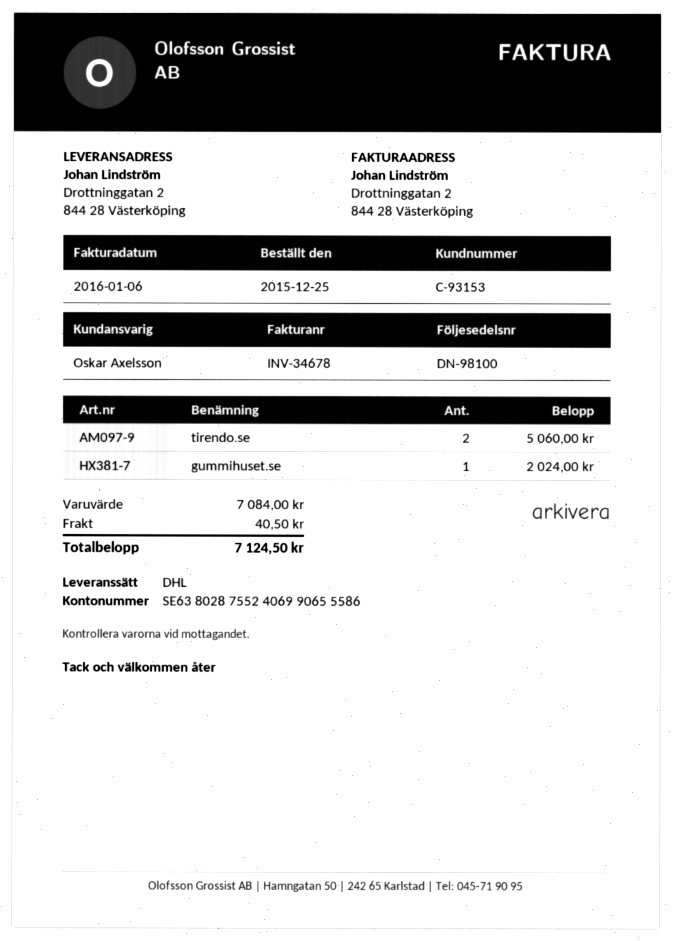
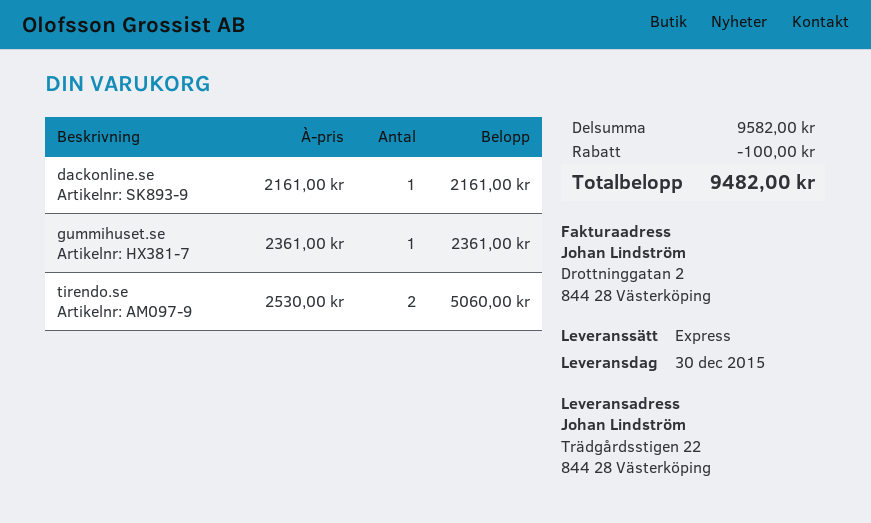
shipping method: DHL -> express
ship to: Drottninggatan 2, 844 28 Västerköping -> Trädgårdsstigen 22, 844 28 Västerköping
gummihuset.se: 1 for 2024.00 -> 1 for 2361.00
dackonline.se: none -> 1 for 2161.00
subtotal: 7084.00 -> 9582.00
discount: none -> 100.00
shipping: 40.50 -> none
total: 7124.50 -> 9482.00

